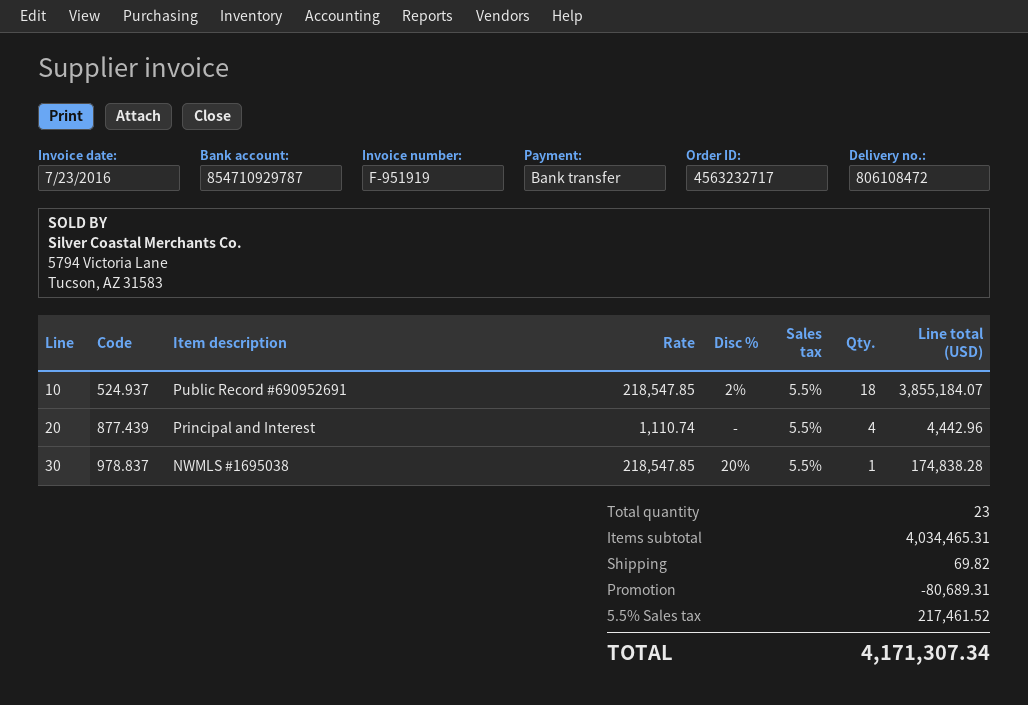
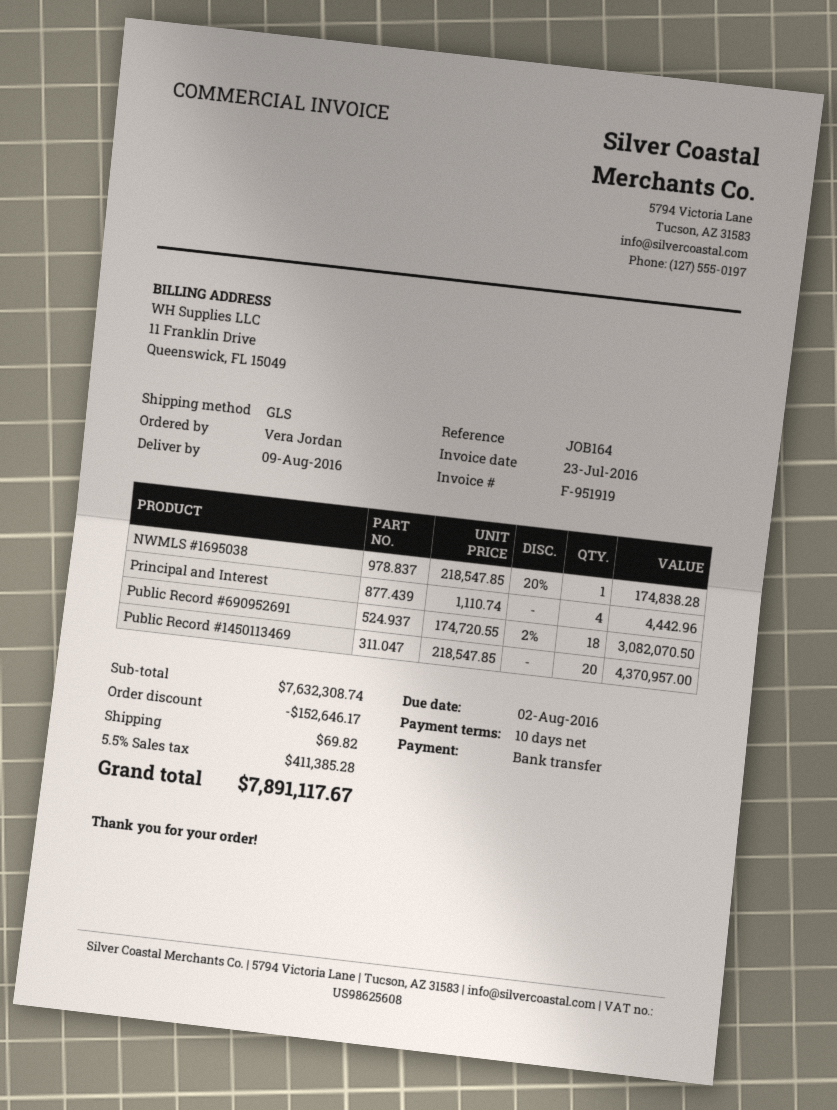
Public Record #690952691: 18 x 218547.85 - 2% = 3855184.07 -> 18 x 174720.55 - 2% = 3082070.50
Public Record #1450113469: none -> 20 x 218547.85 = 4370957.00
subtotal: 4034465.31 -> 7632308.74
discount: 80689.31 -> 152646.17
tax: 5.5% = 217461.52 -> 5.5% = 411385.28
total: 4171307.34 -> 7891117.67

